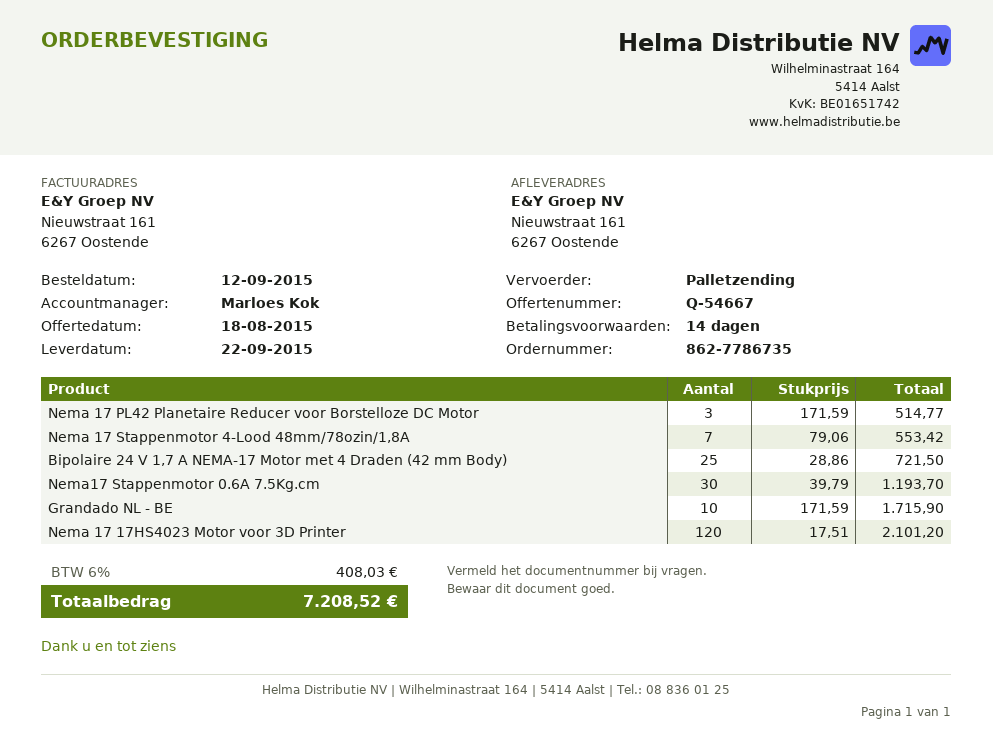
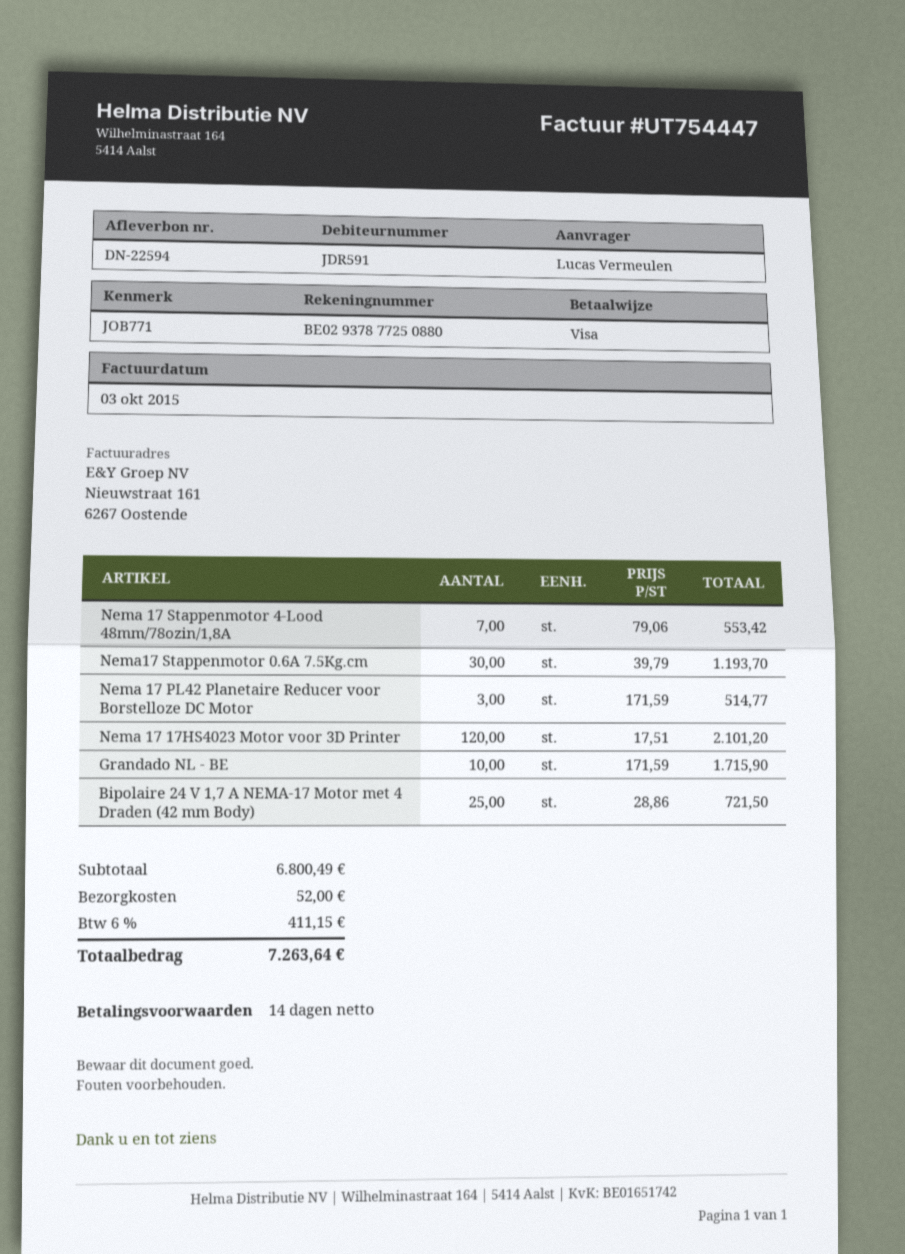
shipping: none -> 52.00
tax: 6% = 408.03 -> 6% = 411.15
total: 7208.52 -> 7263.64

